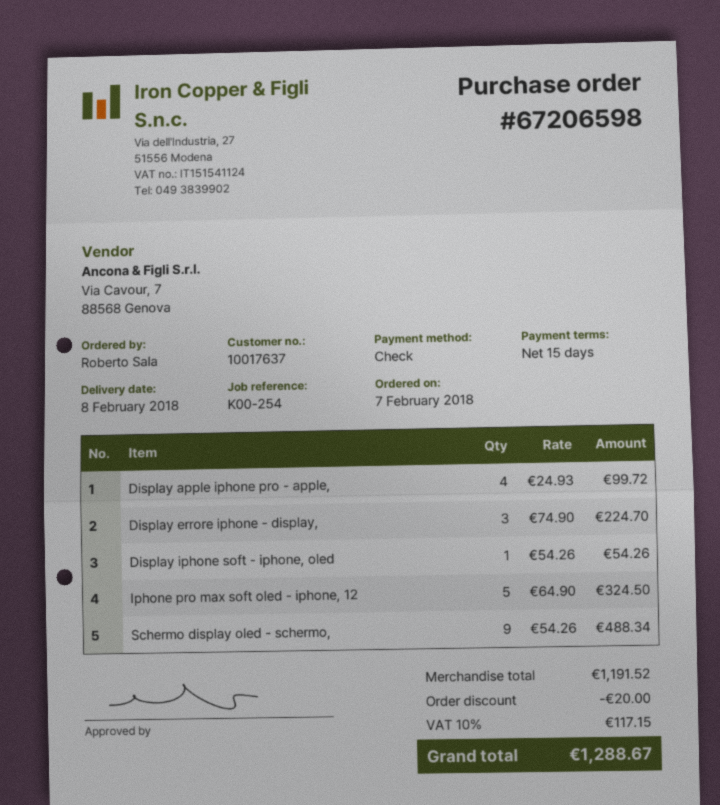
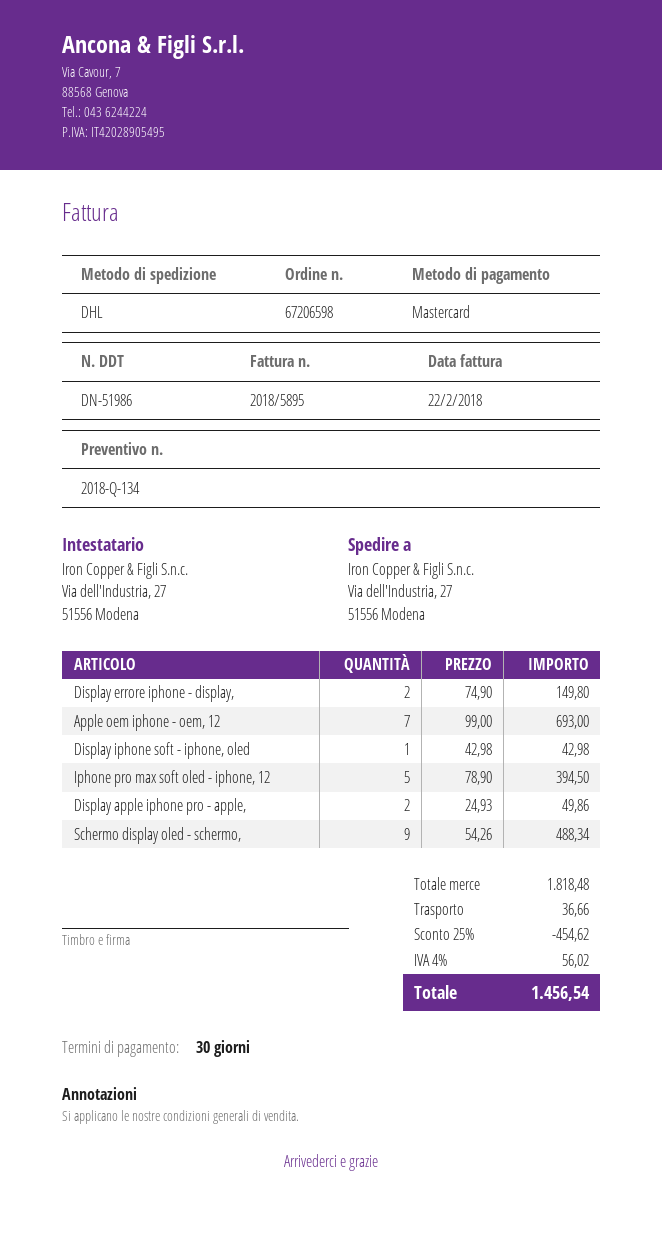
payment terms: 15 days -> 30 days
payment method: cheque -> Mastercard
Display apple iphone pro - apple,: 4 x 24.93 = 99.72 -> 2 x 24.93 = 49.86
Display errore iphone - display,: 3 x 74.90 = 224.70 -> 2 x 74.90 = 149.80
Display iphone soft - iphone, oled: 1 x 54.26 = 54.26 -> 1 x 42.98 = 42.98
Iphone pro max soft oled - iphone, 12: 5 x 64.90 = 324.50 -> 5 x 78.90 = 394.50
Apple oem iphone - oem, 12: none -> 7 x 99.00 = 693.00
subtotal: 1191.52 -> 1818.48
discount: 20.00 -> 454.62
shipping: none -> 36.66
tax: 10% = 117.15 -> 4% = 56.02
total: 1288.67 -> 1456.54

